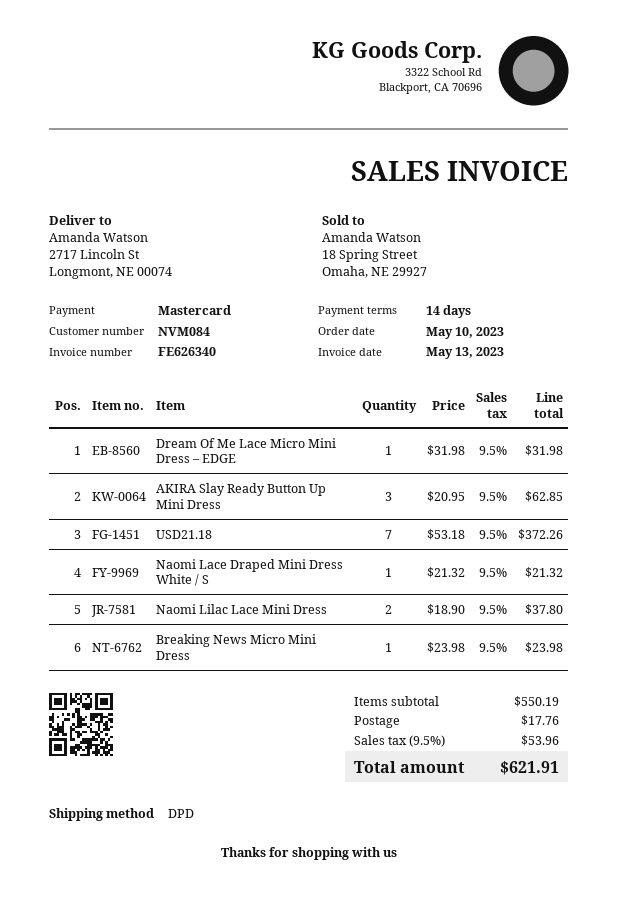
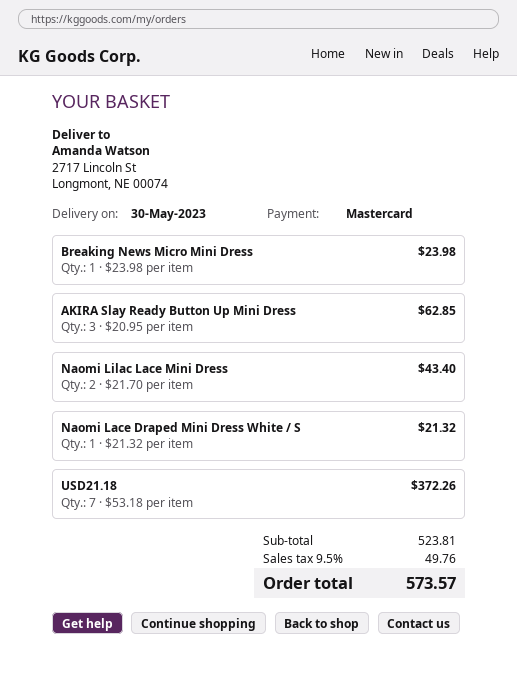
Dream Of Me Lace Micro Mini Dress – EDGE: 1 x 31.98 = 31.98 -> none
Naomi Lilac Lace Mini Dress: 2 x 18.90 = 37.80 -> 2 x 21.70 = 43.40
subtotal: 550.19 -> 523.81
shipping: 17.76 -> none
tax: 9.5% = 53.96 -> 9.5% = 49.76
total: 621.91 -> 573.57

